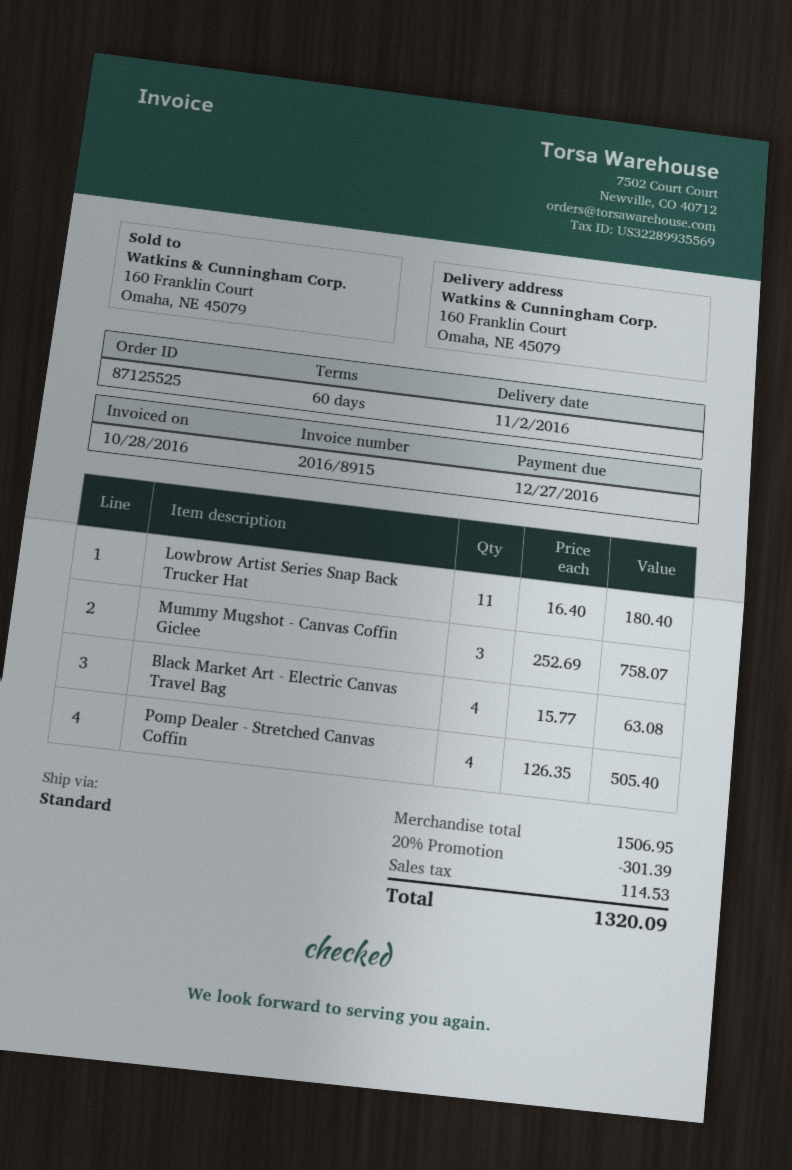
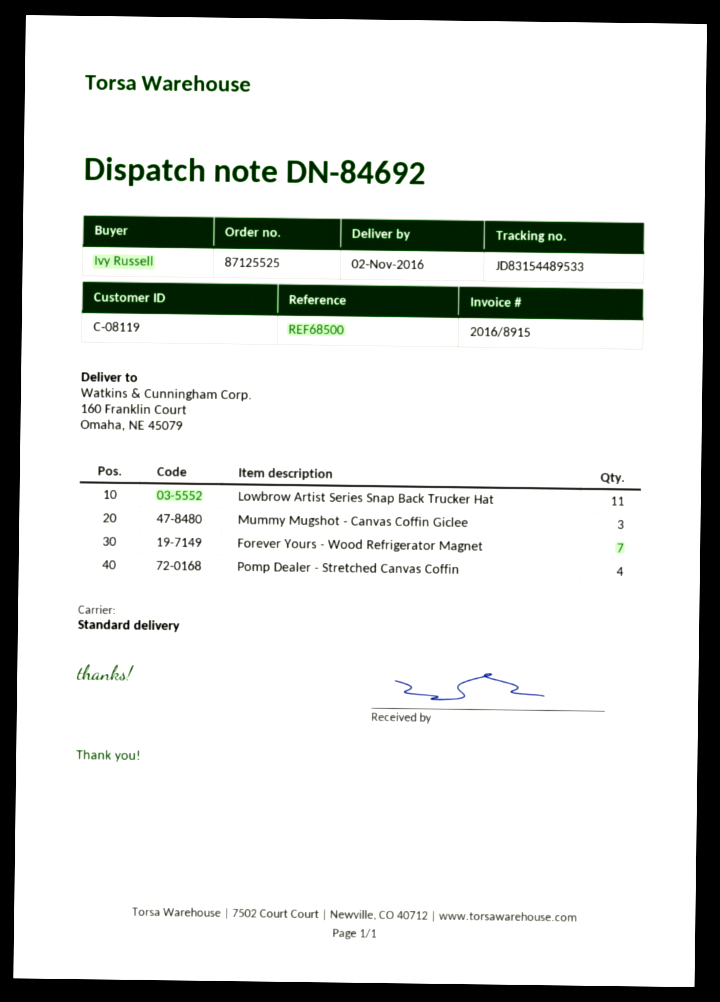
Black Market Art - Electric Canvas Travel Bag: 4 -> none
Forever Yours - Wood Refrigerator Magnet: none -> 7

